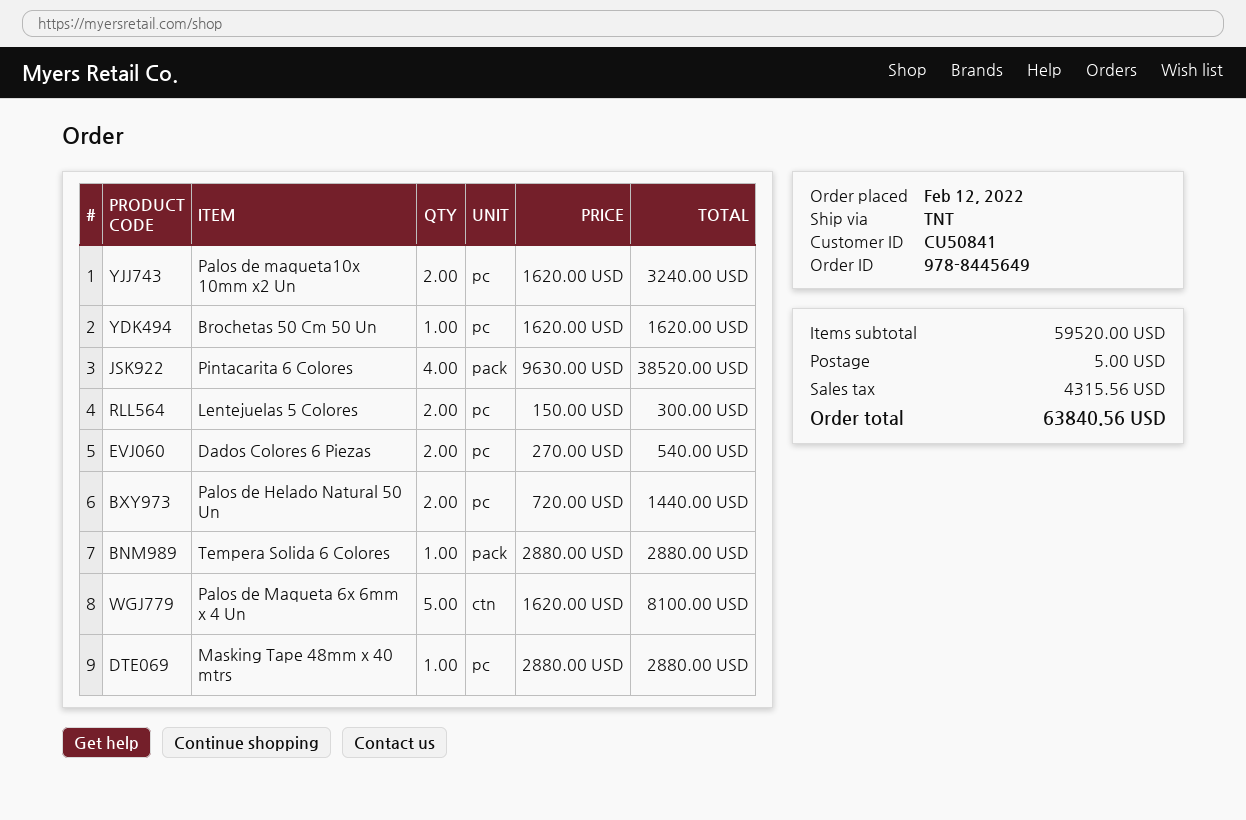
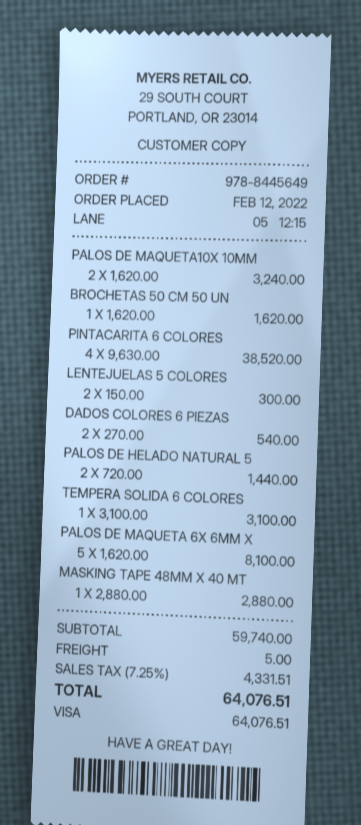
Tempera Solida 6 Colores: 1 x 2880.00 = 2880.00 -> 1 x 3100.00 = 3100.00
subtotal: 59520.00 -> 59740.00
tax: 4315.56 -> 4331.51
total: 63840.56 -> 64076.51

